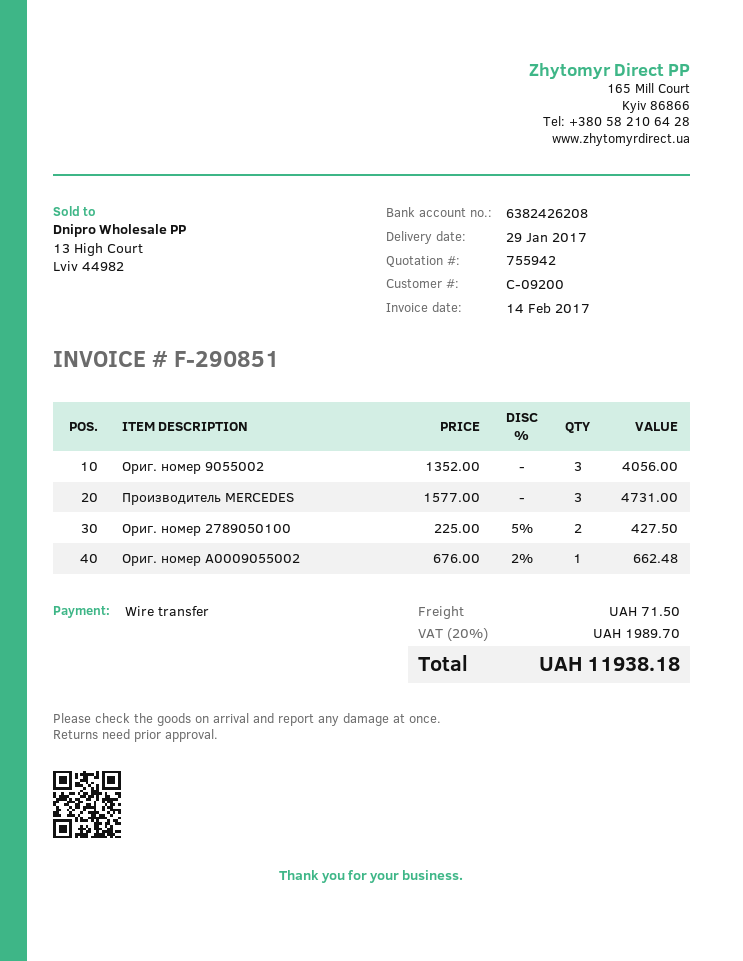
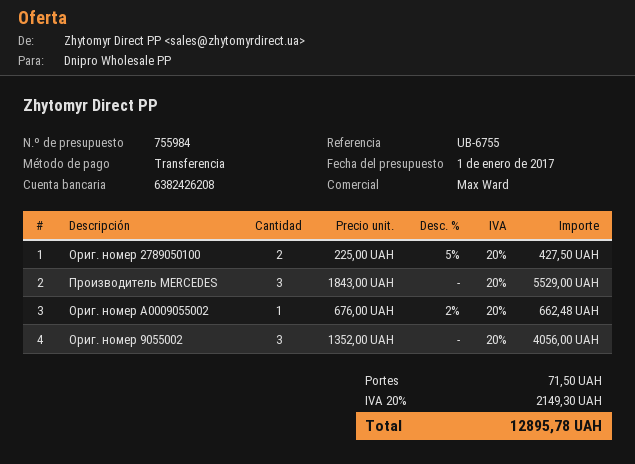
quote number: 755942 -> 755984
Производитель MERCEDES: 3 x 1577.00 = 4731.00 -> 3 x 1843.00 = 5529.00
tax: 20% = 1989.70 -> 20% = 2149.30
total: 11938.18 -> 12895.78

